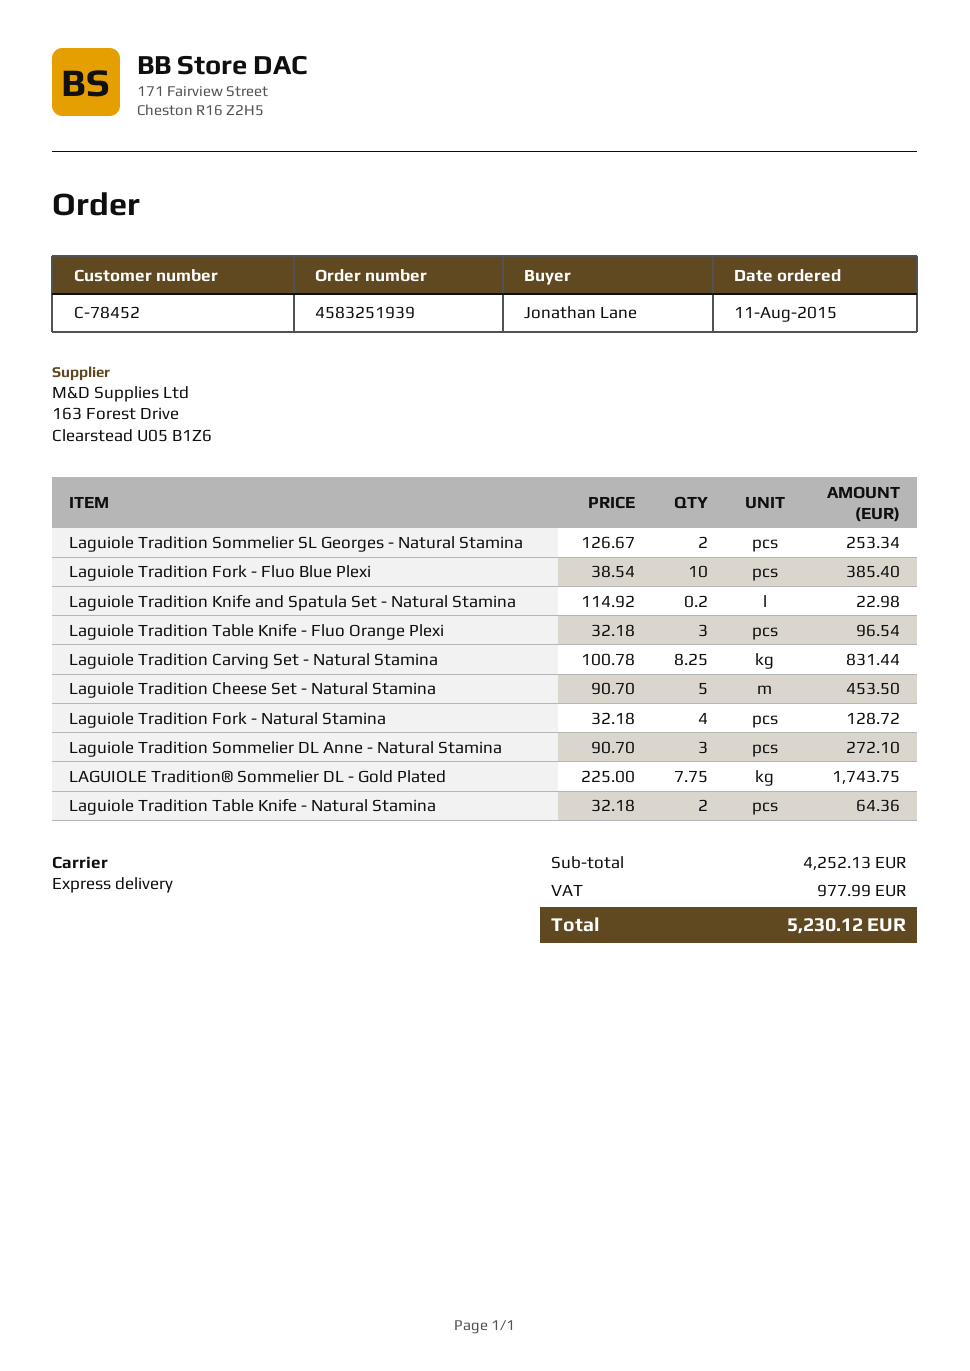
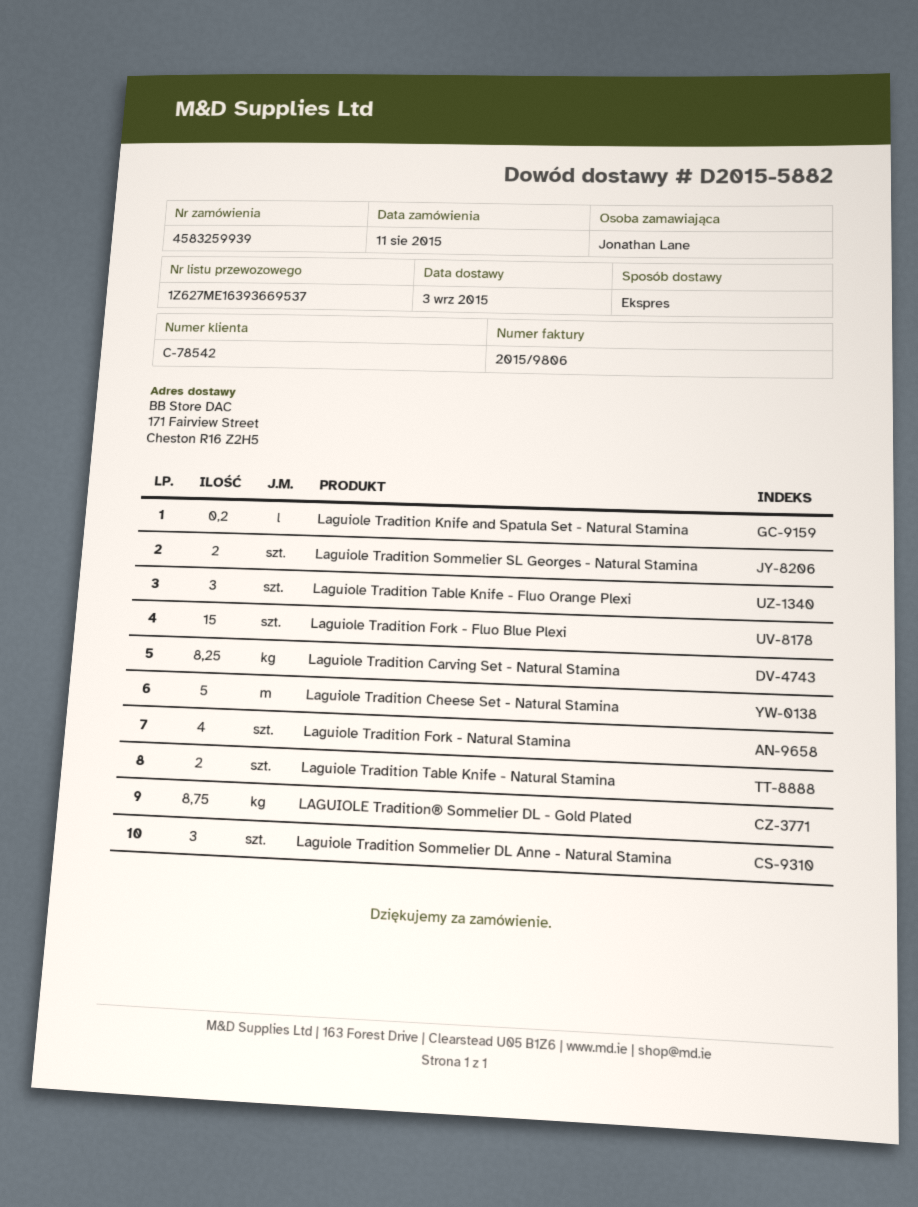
order number: 4583251939 -> 4583259939
customer number: C-78452 -> C-78542
Laguiole Tradition Fork - Fluo Blue Plexi: 10 -> 15
LAGUIOLE Tradition® Sommelier DL - Gold Plated: 7.75 -> 8.75

